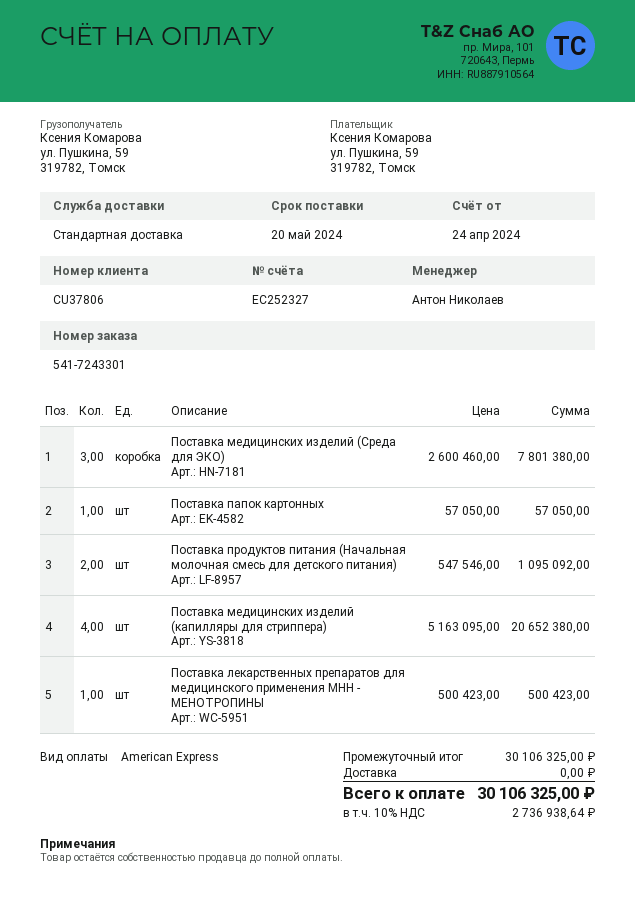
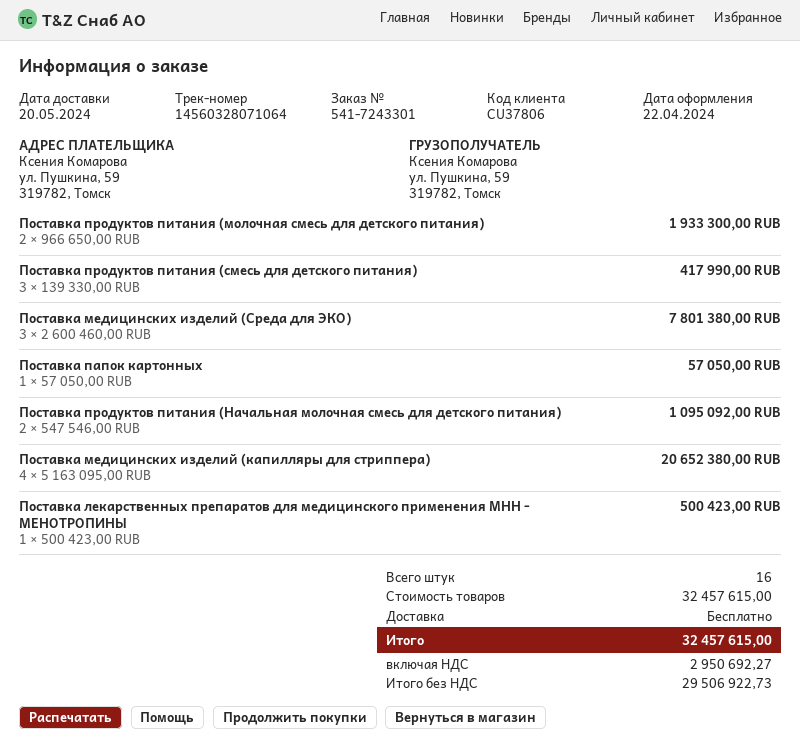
Поставка продуктов питания (молочная смесь для детского питания): none -> 2 x 966650.00 = 1933300.00
Поставка продуктов питания (смесь для детского питания): none -> 3 x 139330.00 = 417990.00
subtotal: 30106325.00 -> 32457615.00
tax: 2736938.64 -> 2950692.27
total: 30106325.00 -> 32457615.00

